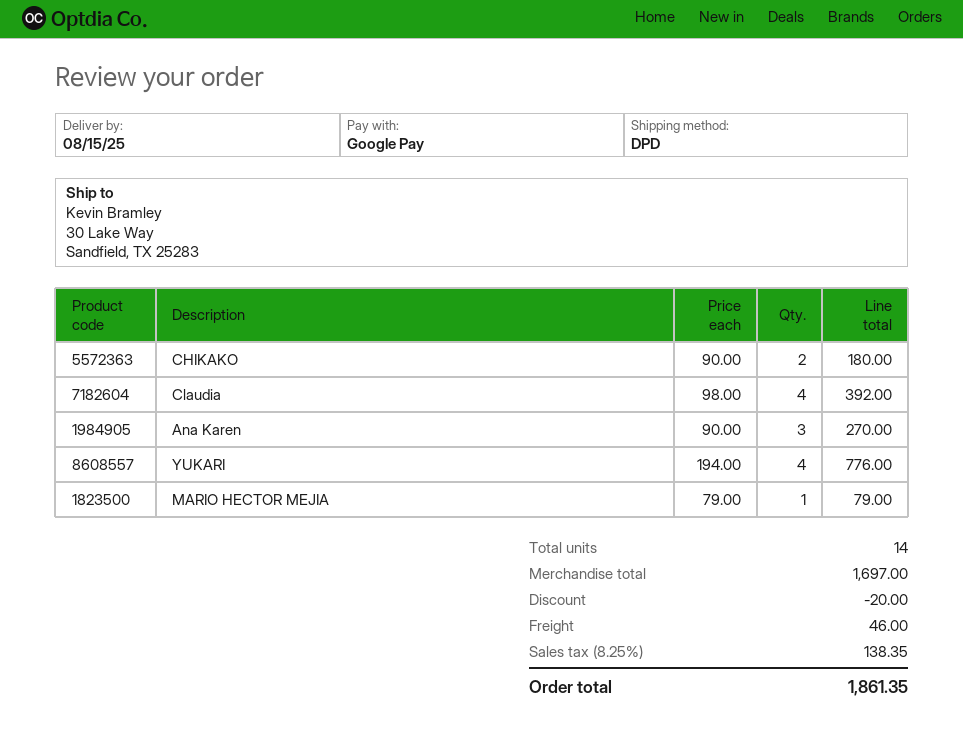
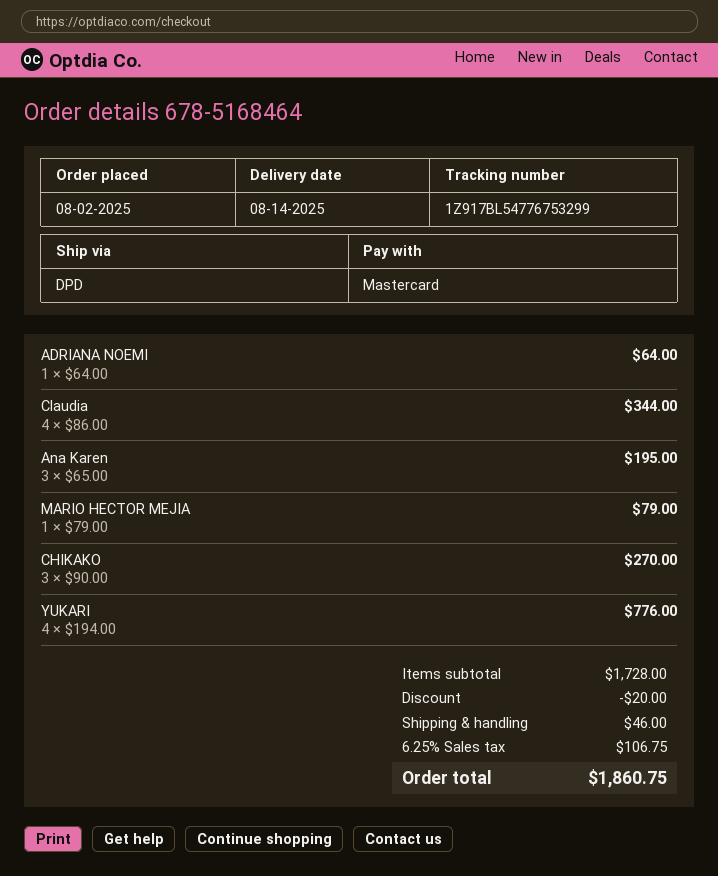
delivery date: 2025-08-15 -> 2025-08-14
payment method: Google Pay -> Mastercard
CHIKAKO: 2 x 90.00 = 180.00 -> 3 x 90.00 = 270.00
Claudia: 4 x 98.00 = 392.00 -> 4 x 86.00 = 344.00
Ana Karen: 3 x 90.00 = 270.00 -> 3 x 65.00 = 195.00
ADRIANA NOEMI: none -> 1 x 64.00 = 64.00
subtotal: 1697.00 -> 1728.00
tax: 8.25% = 138.35 -> 6.25% = 106.75
total: 1861.35 -> 1860.75

